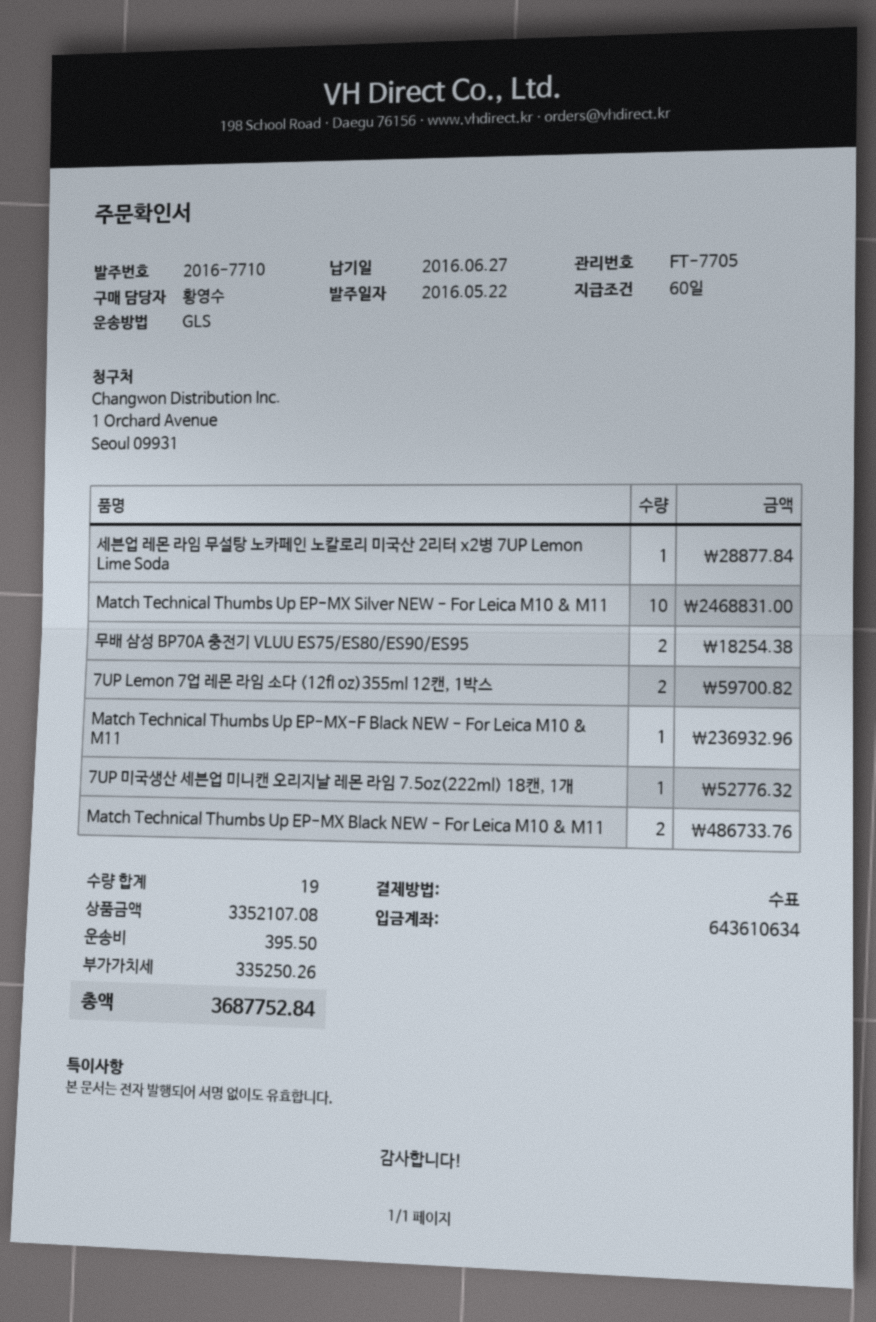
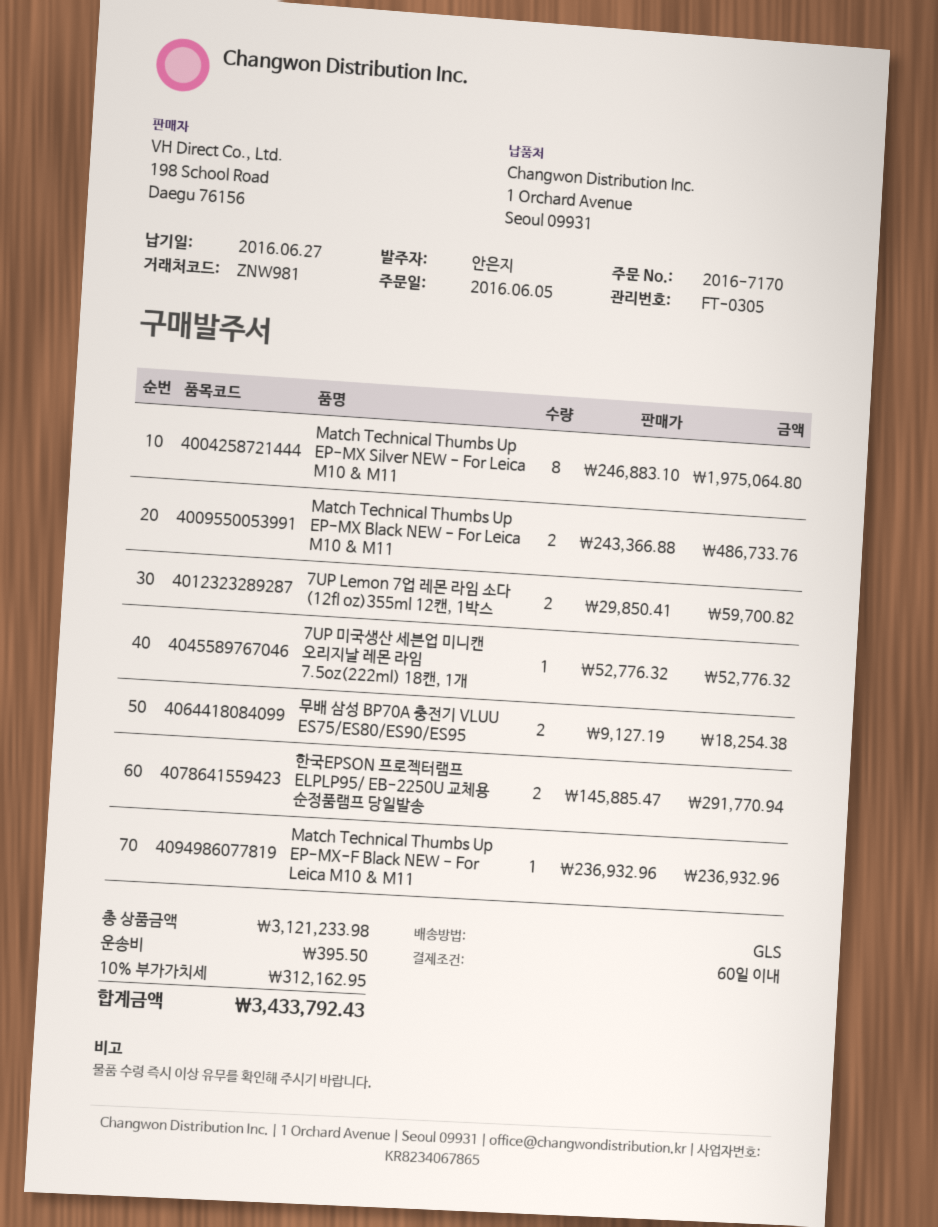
order number: 2016-7710 -> 2016-7170
order date: 2016-05-22 -> 2016-06-05
reference: FT-7705 -> FT-0305
ordered by: 황영수 -> 안은지
세븐업 레몬 라임 무설탕 노카페인 노칼로리 미국산 2리터 x2병 7UP Lemon Lime Soda: 1 for 28877.84 -> none
Match Technical Thumbs Up EP-MX Silver NEW - For Leica M10 & M11: 10 for 2468831.00 -> 8 for 1975064.80
한국EPSON 프로젝터램프 ELPLP95/ EB-2250U 교체용 순정품램프 당일발송: none -> 2 for 291770.94
subtotal: 3352107.08 -> 3121233.98
tax: 335250.26 -> 312162.95
total: 3687752.84 -> 3433792.43

